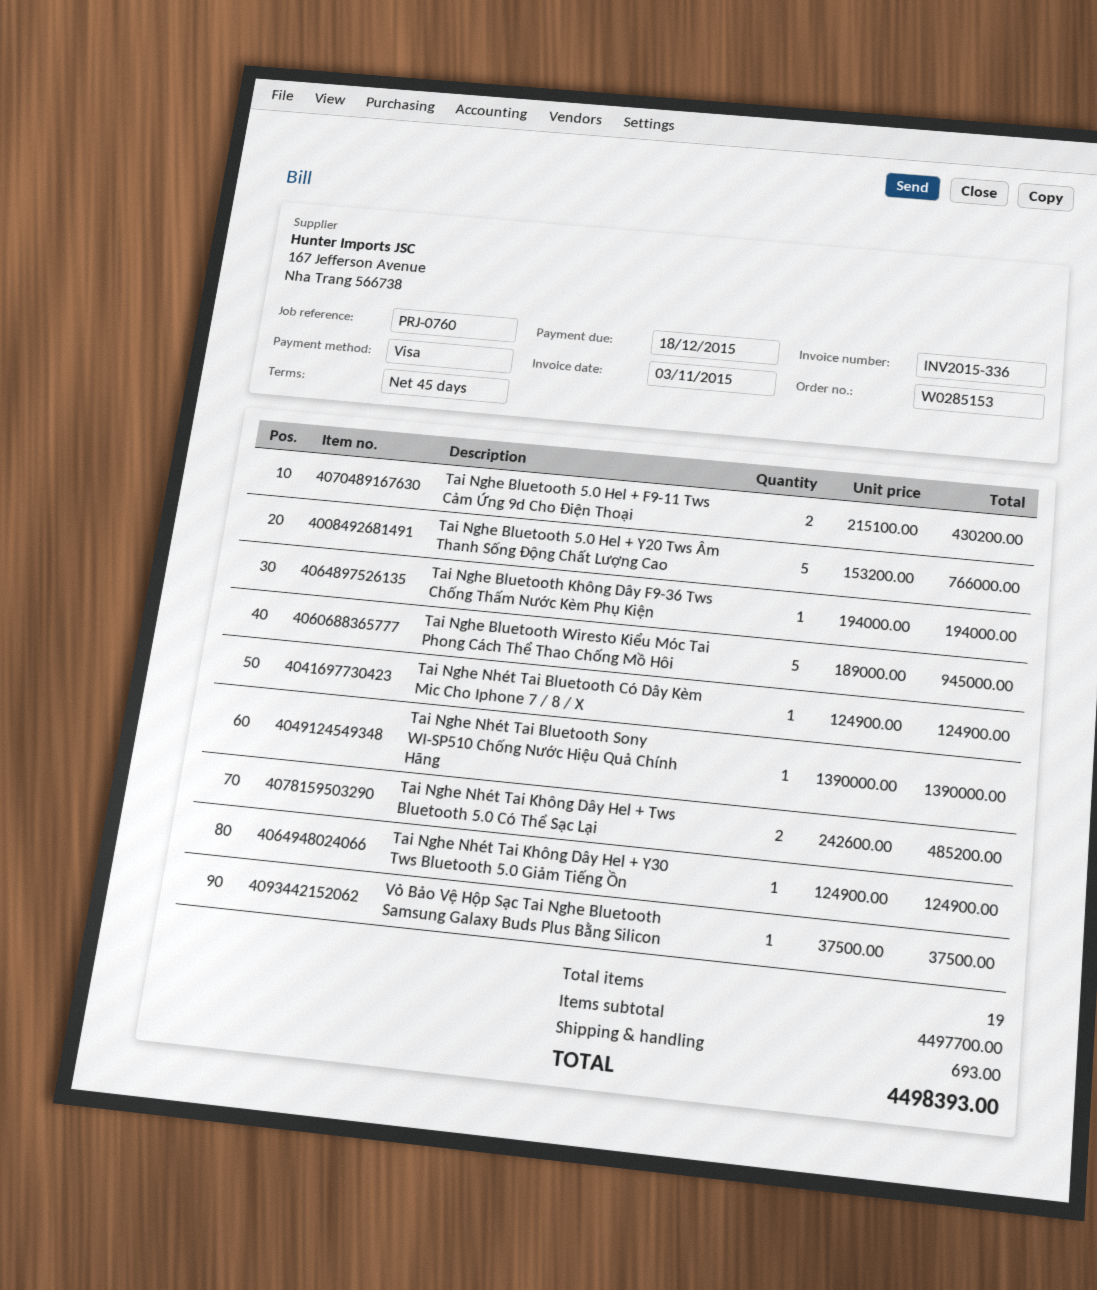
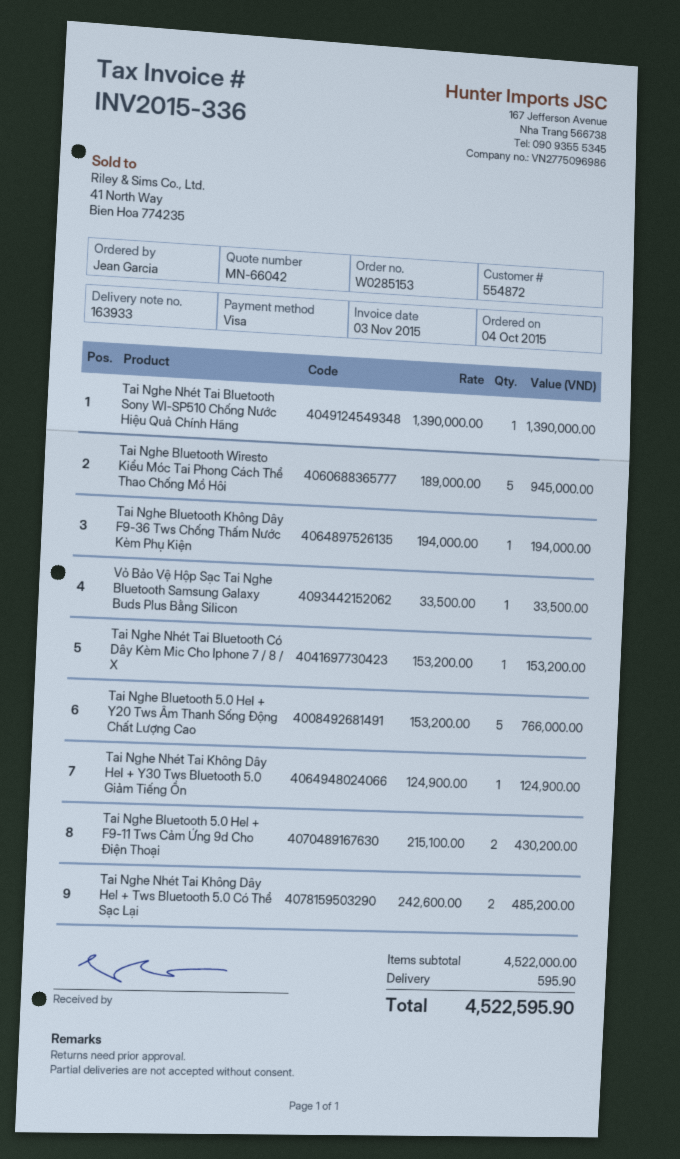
Tai Nghe Nhét Tai Bluetooth Có Dây Kèm Mic Cho Iphone 7 / 8 / X: 1 x 124900.00 = 124900.00 -> 1 x 153200.00 = 153200.00
Vỏ Bảo Vệ Hộp Sạc Tai Nghe Bluetooth Samsung Galaxy Buds Plus Bằng Silicon: 1 x 37500.00 = 37500.00 -> 1 x 33500.00 = 33500.00
subtotal: 4497700.00 -> 4522000.00
shipping: 693.00 -> 595.90
total: 4498393.00 -> 4522595.90

